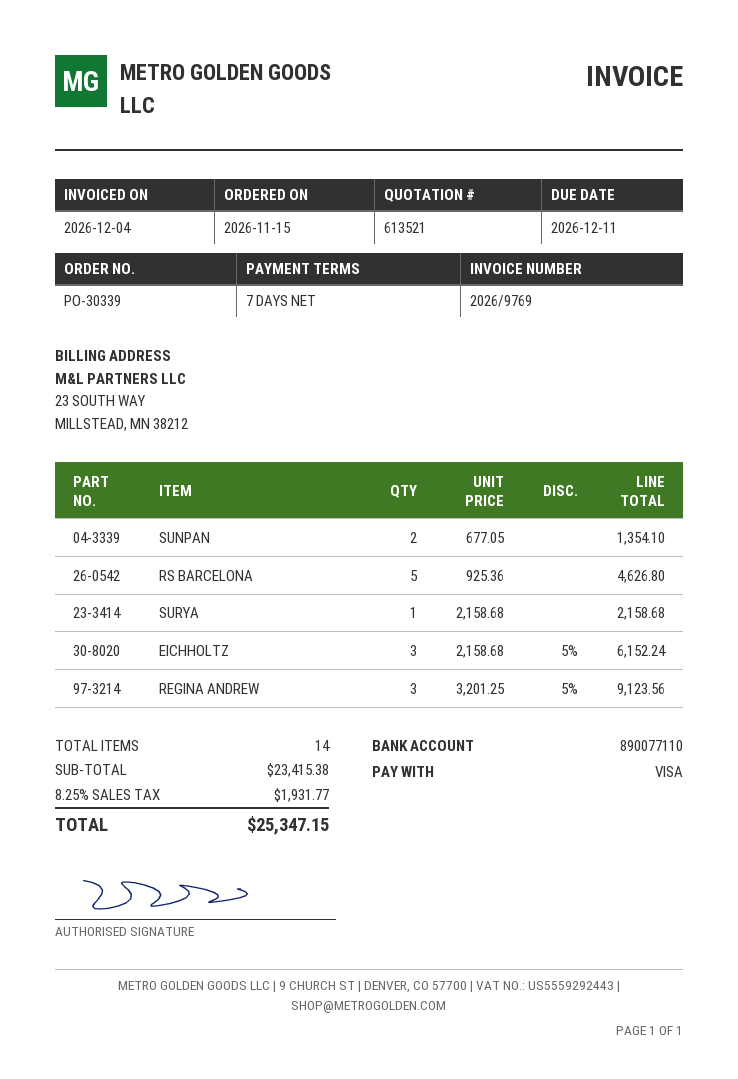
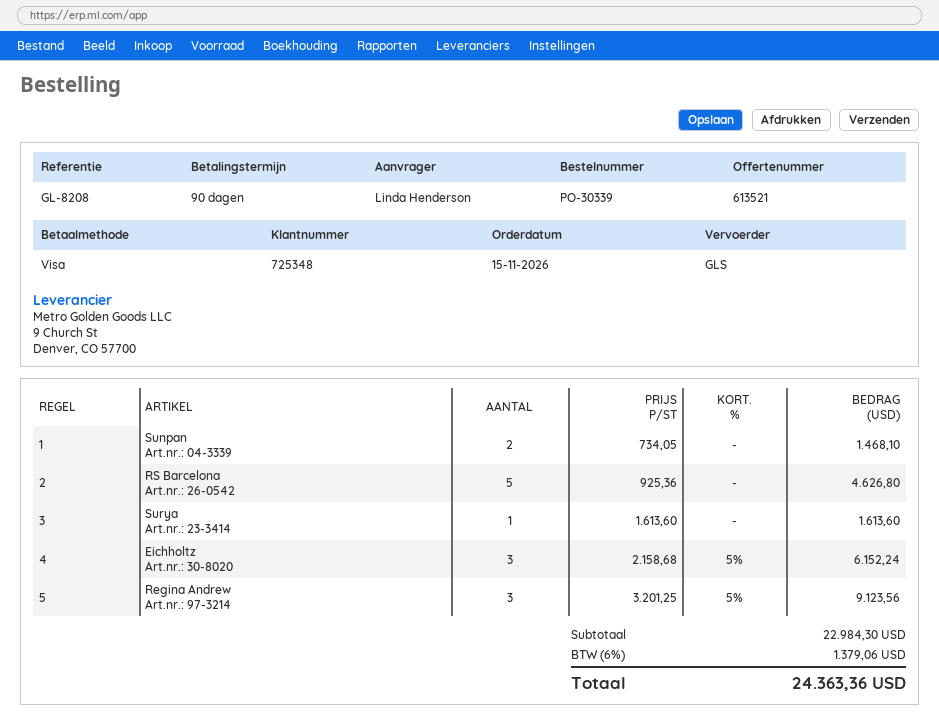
payment terms: 7 days -> 90 days
SUNPAN: 2 x 677.05 = 1354.10 -> 2 x 734.05 = 1468.10
SURYA: 1 x 2158.68 = 2158.68 -> 1 x 1613.60 = 1613.60
subtotal: 23415.38 -> 22984.30
tax: 8.25% = 1931.77 -> 6% = 1379.06
total: 25347.15 -> 24363.36

